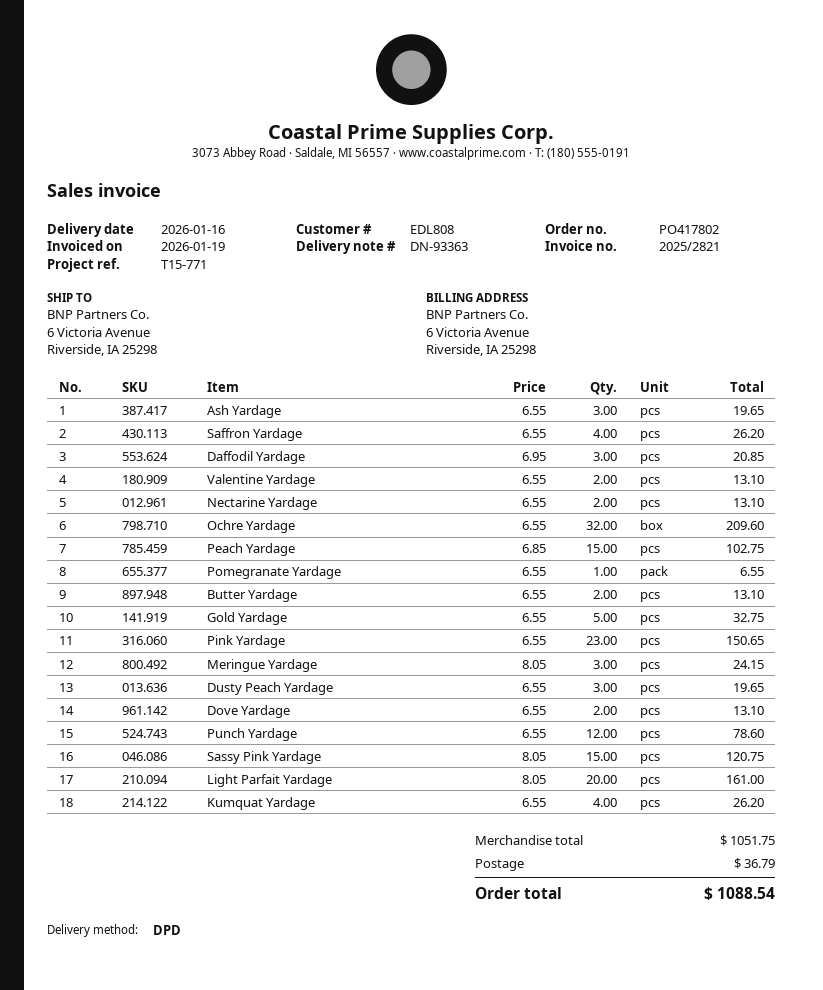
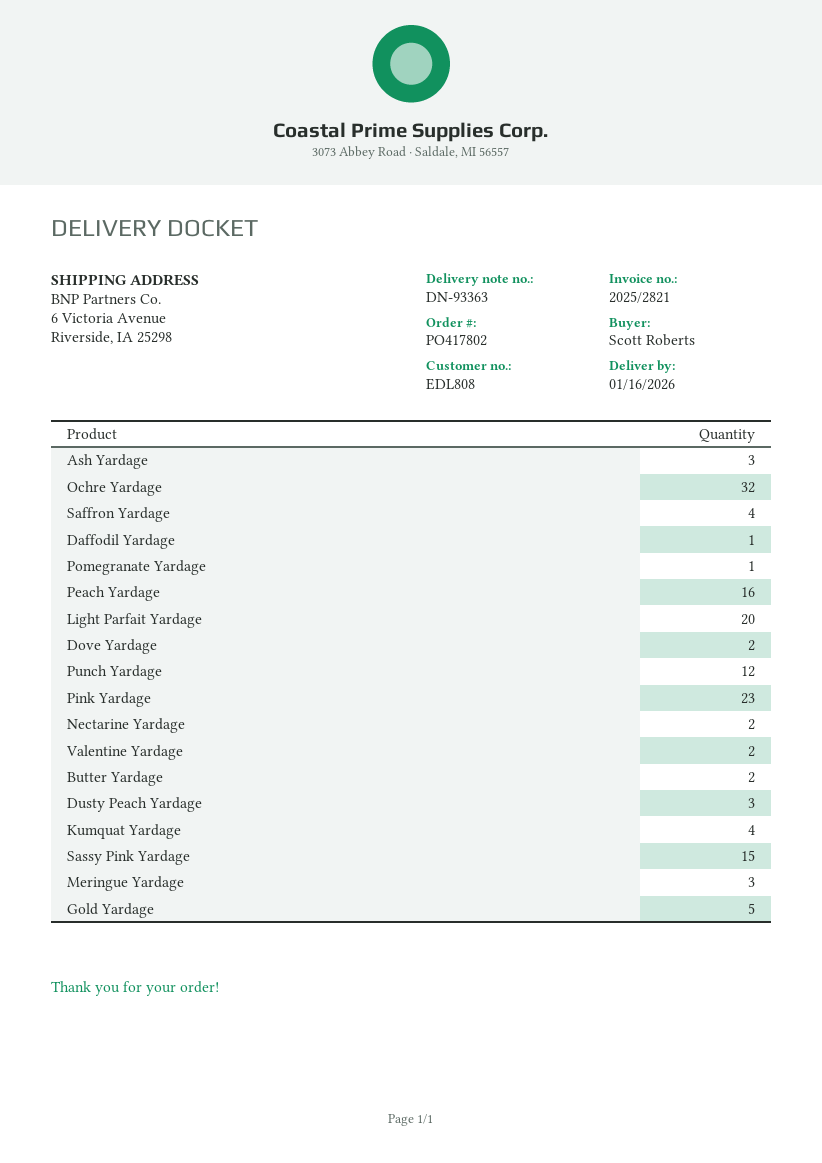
Daffodil Yardage: 3 -> 1
Peach Yardage: 15 -> 16

